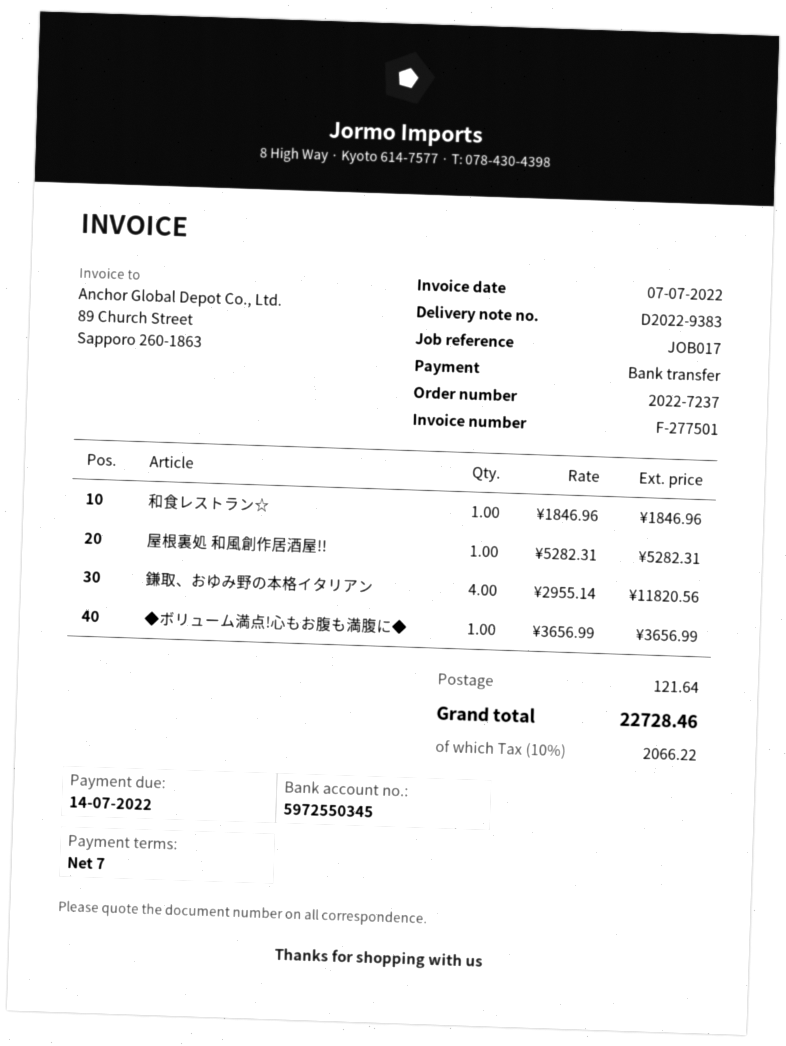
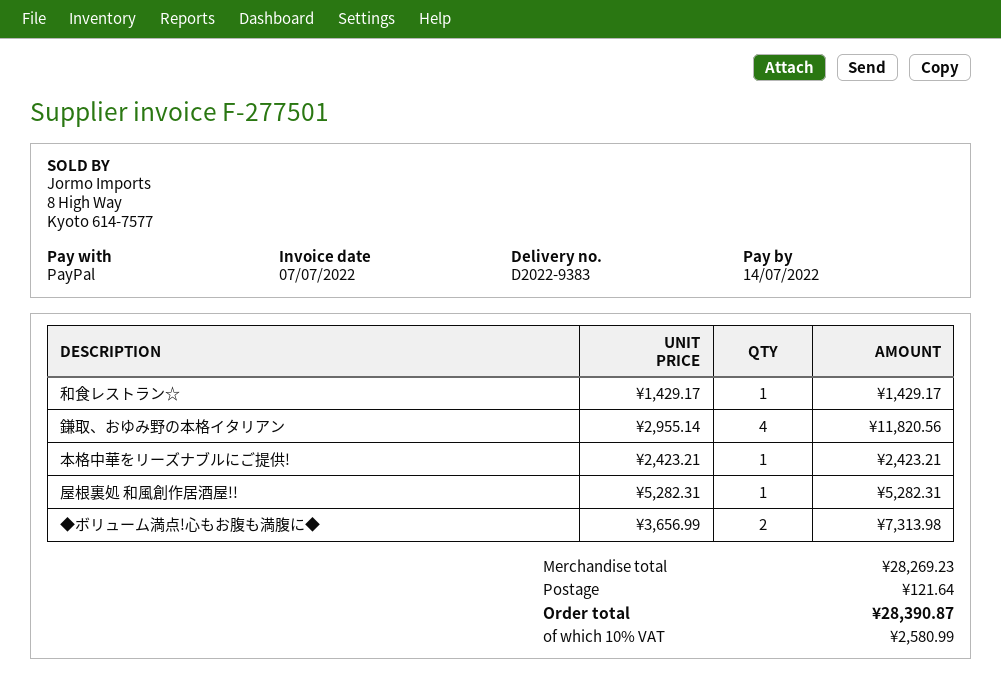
payment method: bank transfer -> PayPal
和食レストラン☆: 1 x 1846.96 = 1846.96 -> 1 x 1429.17 = 1429.17
◆ボリューム満点!心もお腹も満腹に◆: 1 x 3656.99 = 3656.99 -> 2 x 3656.99 = 7313.98
本格中華をリーズナブルにご提供!: none -> 1 x 2423.21 = 2423.21
tax: 10% = 2066.22 -> 10% = 2580.99
total: 22728.46 -> 28390.87

